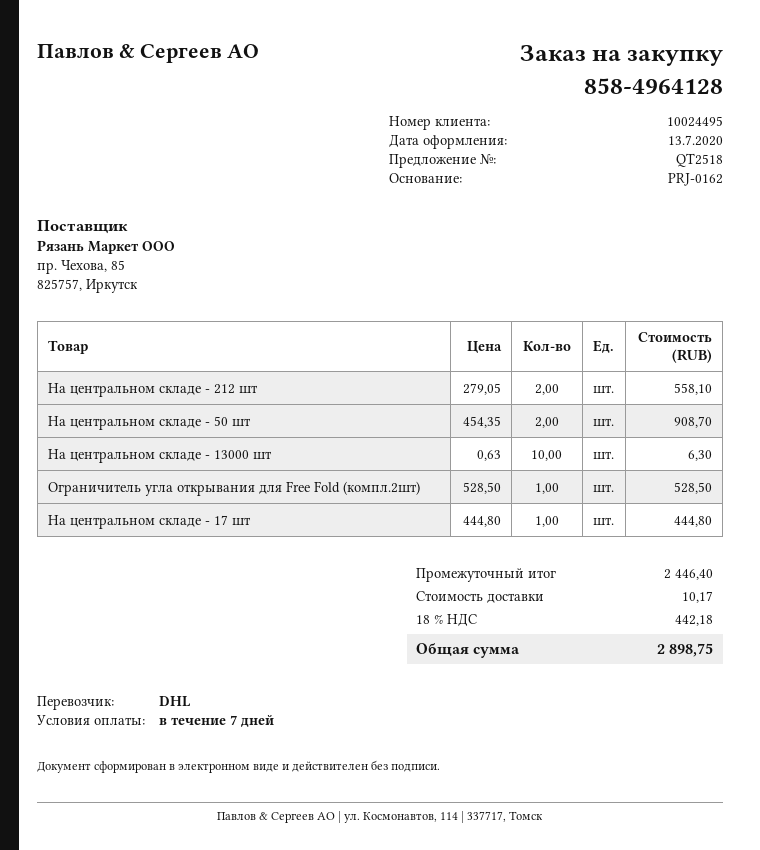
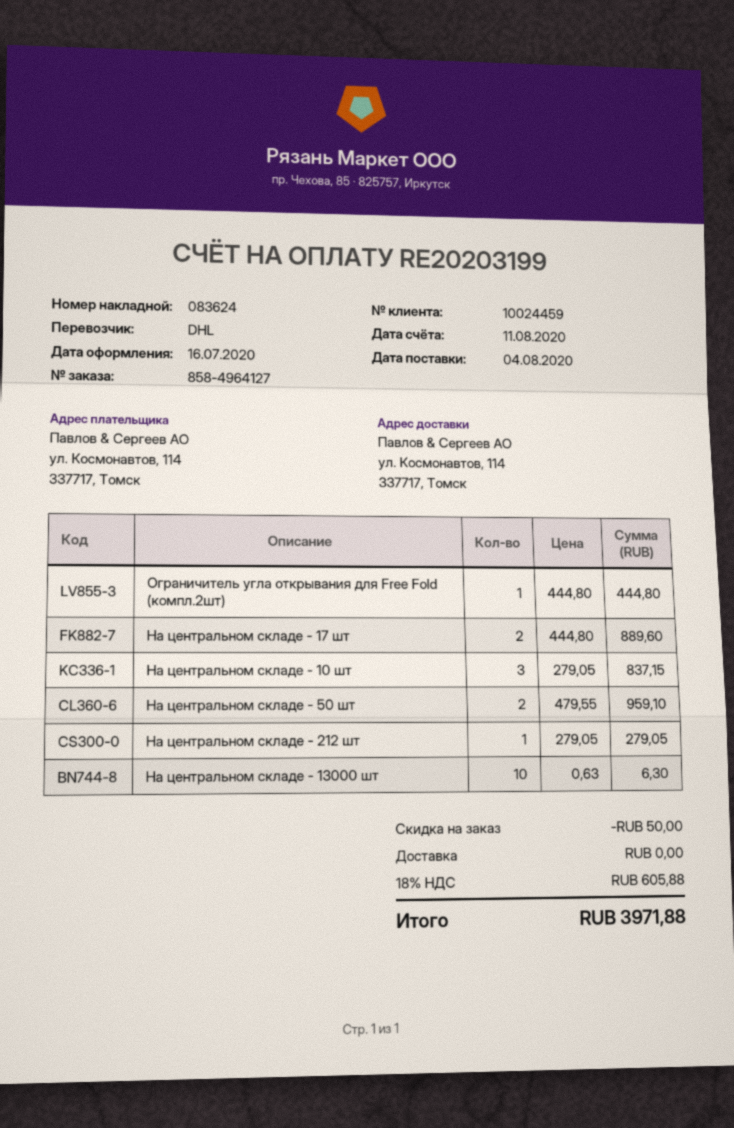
order number: 858-4964128 -> 858-4964127
order date: 2020-07-13 -> 2020-07-16
customer number: 10024495 -> 10024459
На центральном складе - 212 шт: 2 x 279.05 = 558.10 -> 1 x 279.05 = 279.05
На центральном складе - 50 шт: 2 x 454.35 = 908.70 -> 2 x 479.55 = 959.10
Ограничитель угла открывания для Free Fold (компл.2шт): 1 x 528.50 = 528.50 -> 1 x 444.80 = 444.80
На центральном складе - 17 шт: 1 x 444.80 = 444.80 -> 2 x 444.80 = 889.60
На центральном складе - 10 шт: none -> 3 x 279.05 = 837.15
discount: none -> 50.00
shipping: 10.17 -> 0.00
tax: 18% = 442.18 -> 18% = 605.88
total: 2898.75 -> 3971.88

